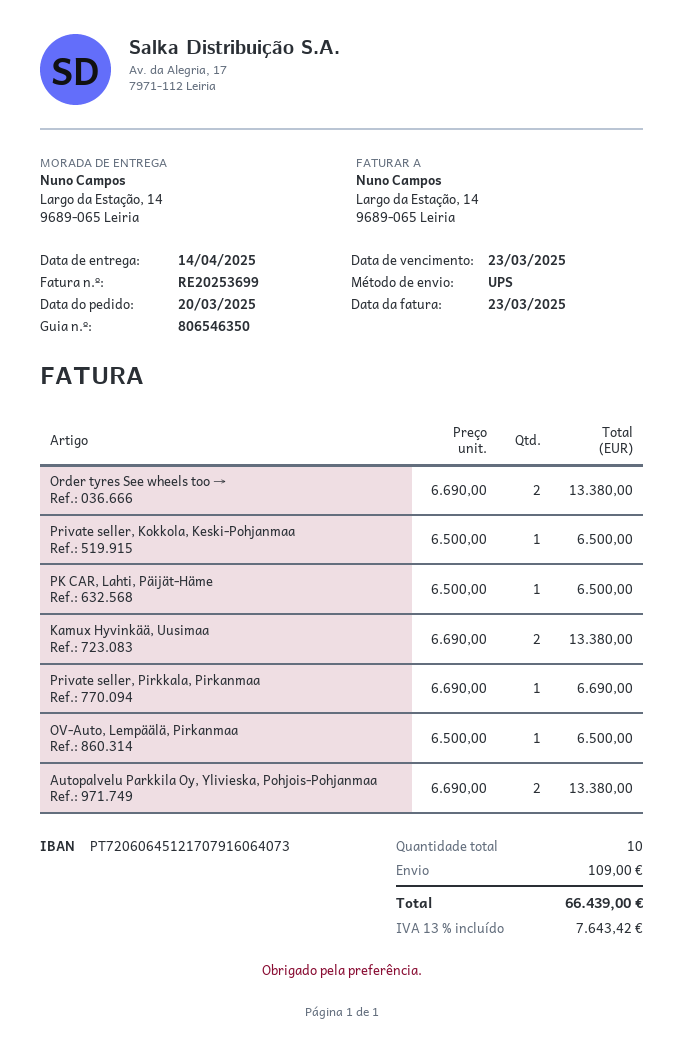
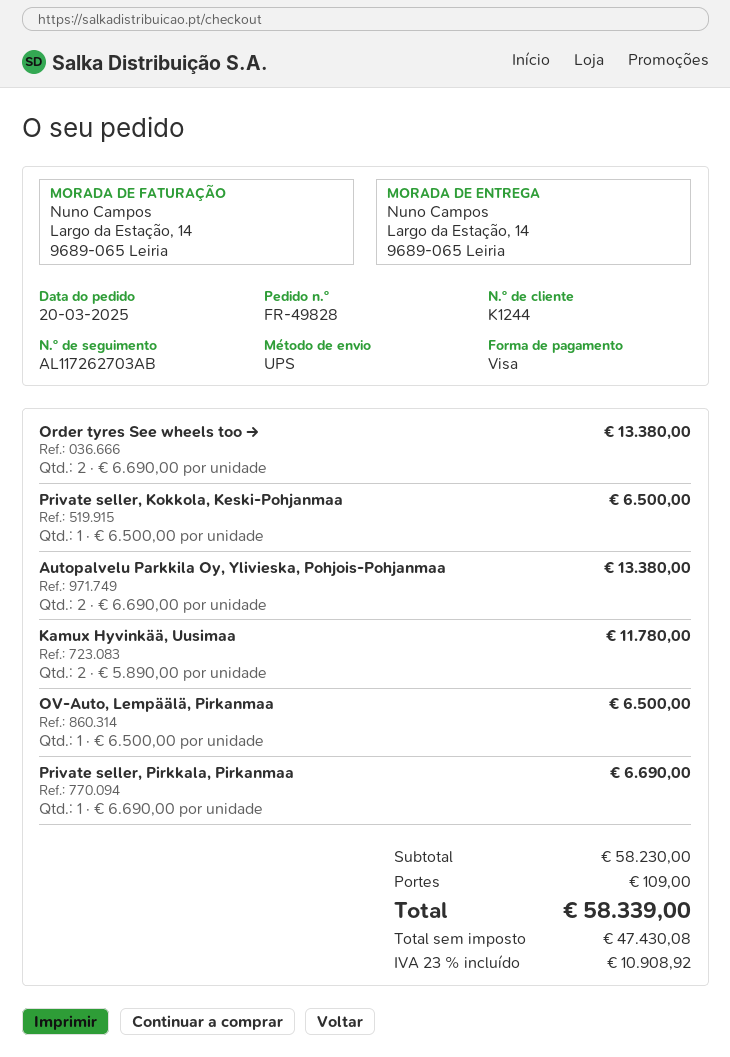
PK CAR, Lahti, Päijät-Häme: 1 x 6500.00 = 6500.00 -> none
Kamux Hyvinkää, Uusimaa: 2 x 6690.00 = 13380.00 -> 2 x 5890.00 = 11780.00
tax: 13% = 7643.42 -> 23% = 10908.92
total: 66439.00 -> 58339.00

